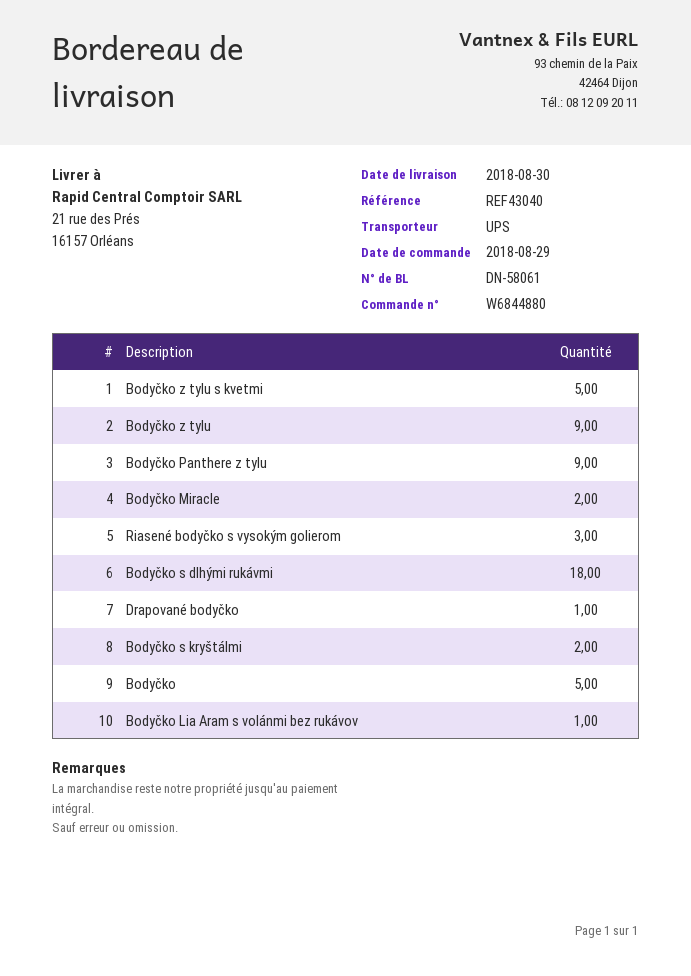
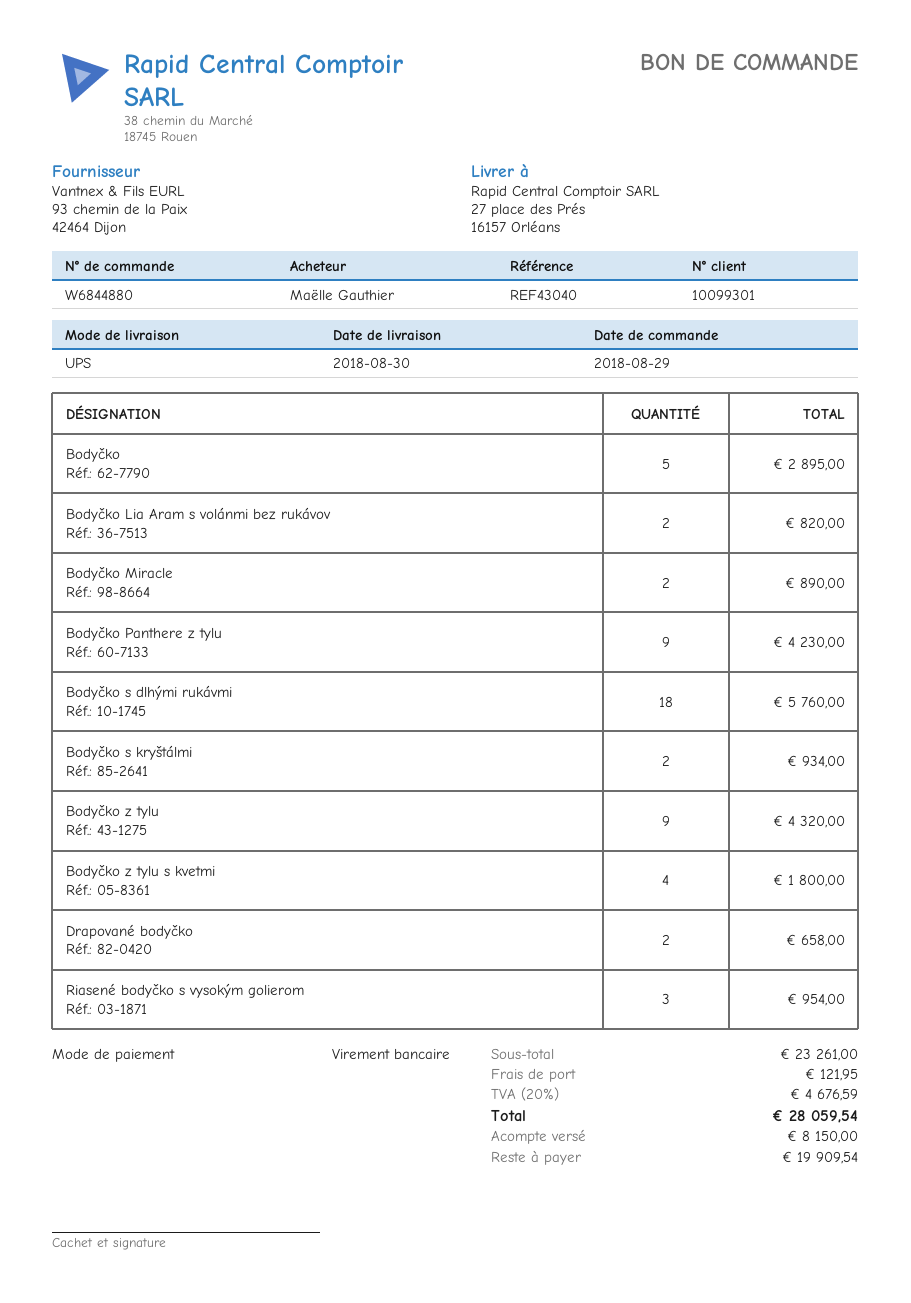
ship to: 21 rue des Prés, 16157 Orléans -> 27 place des Prés, 16157 Orléans
Bodyčko z tylu s kvetmi: 5 -> 4
Drapované bodyčko: 1 -> 2
Bodyčko Lia Aram s volánmi bez rukávov: 1 -> 2

